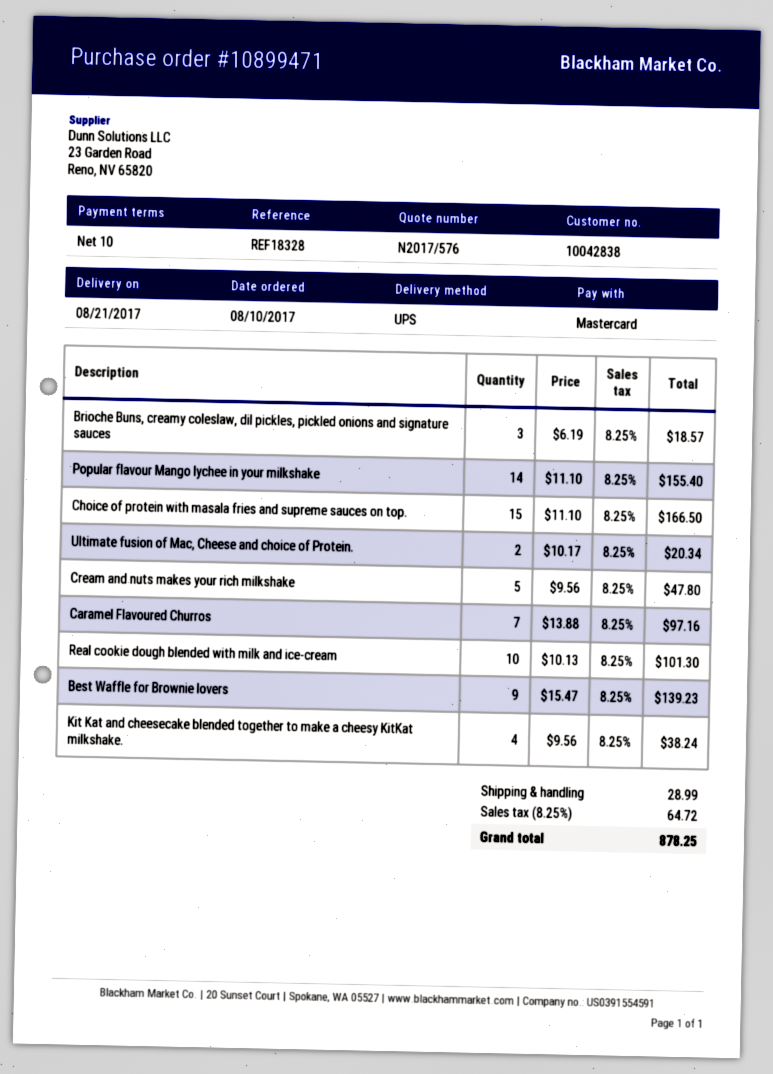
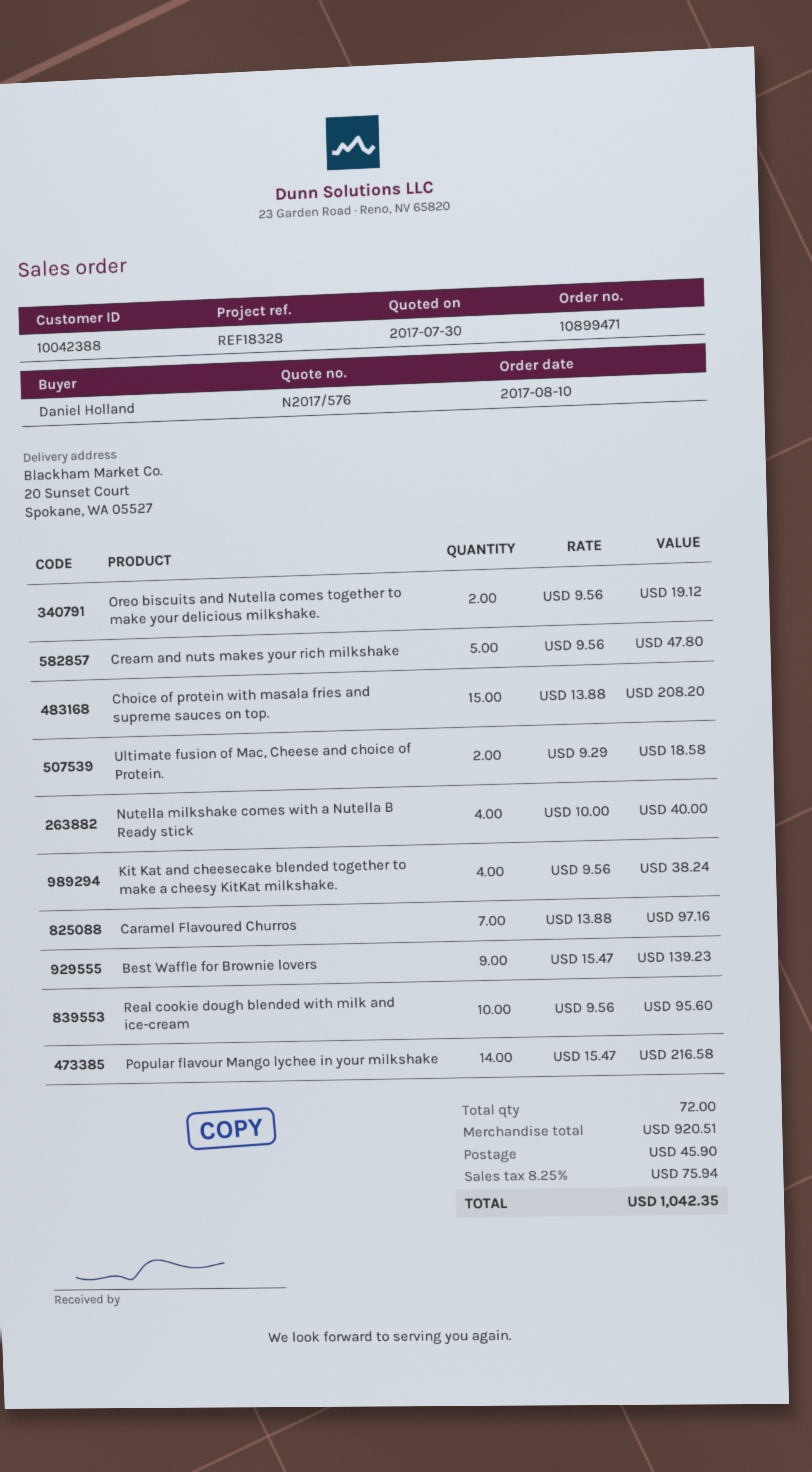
customer number: 10042838 -> 10042388
Brioche Buns, creamy coleslaw, dil pickles, pickled onions and signature sauces: 3 x 6.19 = 18.57 -> none
Popular flavour Mango lychee in your milkshake: 14 x 11.10 = 155.40 -> 14 x 15.47 = 216.58
Choice of protein with masala fries and supreme sauces on top.: 15 x 11.10 = 166.50 -> 15 x 13.88 = 208.20
Ultimate fusion of Mac, Cheese and choice of Protein.: 2 x 10.17 = 20.34 -> 2 x 9.29 = 18.58
Real cookie dough blended with milk and ice-cream: 10 x 10.13 = 101.30 -> 10 x 9.56 = 95.60
Oreo biscuits and Nutella comes together to make your delicious milkshake.: none -> 2 x 9.56 = 19.12
Nutella milkshake comes with a Nutella B Ready stick: none -> 4 x 10.00 = 40.00
shipping: 28.99 -> 45.90
tax: 8.25% = 64.72 -> 8.25% = 75.94
total: 878.25 -> 1042.35

